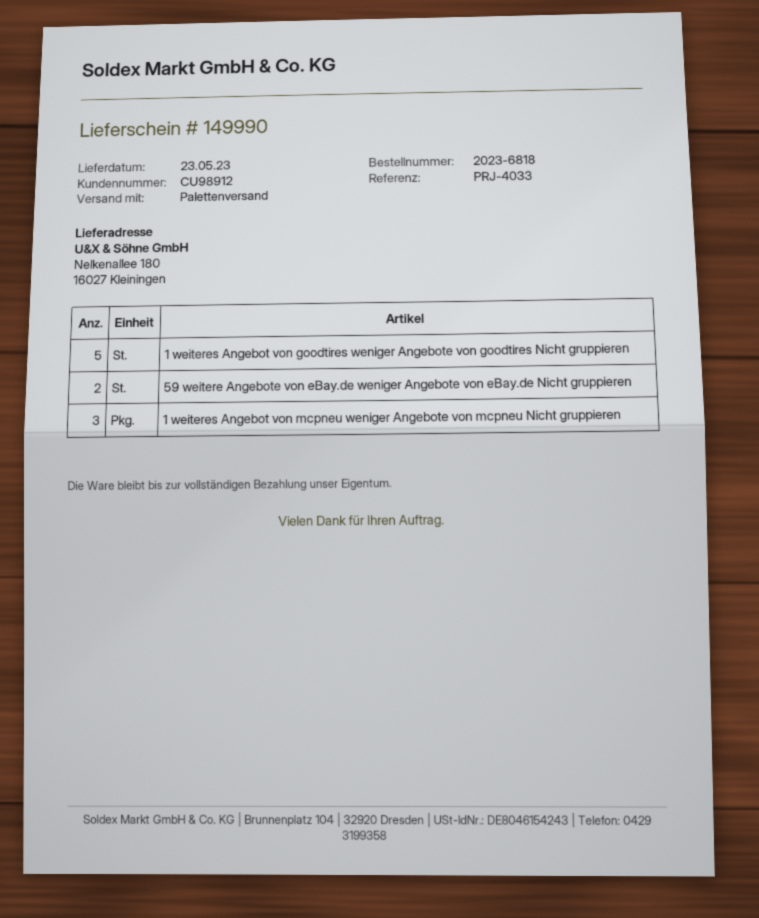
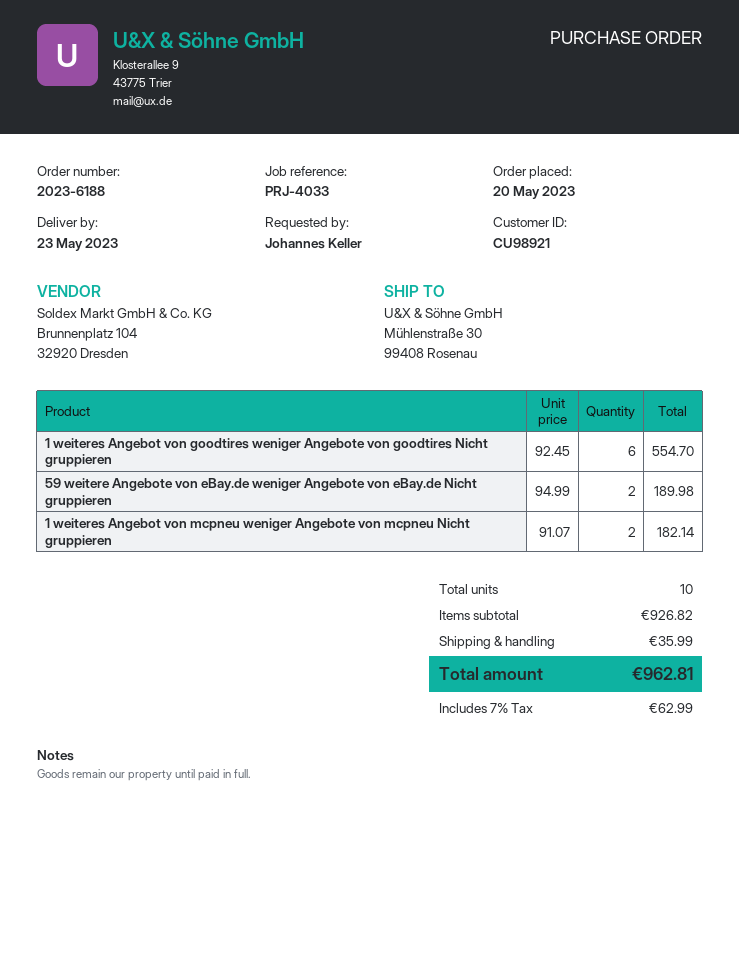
order number: 2023-6818 -> 2023-6188
customer number: CU98912 -> CU98921
ship to: Nelkenallee 180, 16027 Kleiningen -> Mühlenstraße 30, 99408 Rosenau
1 weiteres Angebot von goodtires weniger Angebote von goodtires Nicht gruppieren: 5 -> 6
1 weiteres Angebot von mcpneu weniger Angebote von mcpneu Nicht gruppieren: 3 -> 2

